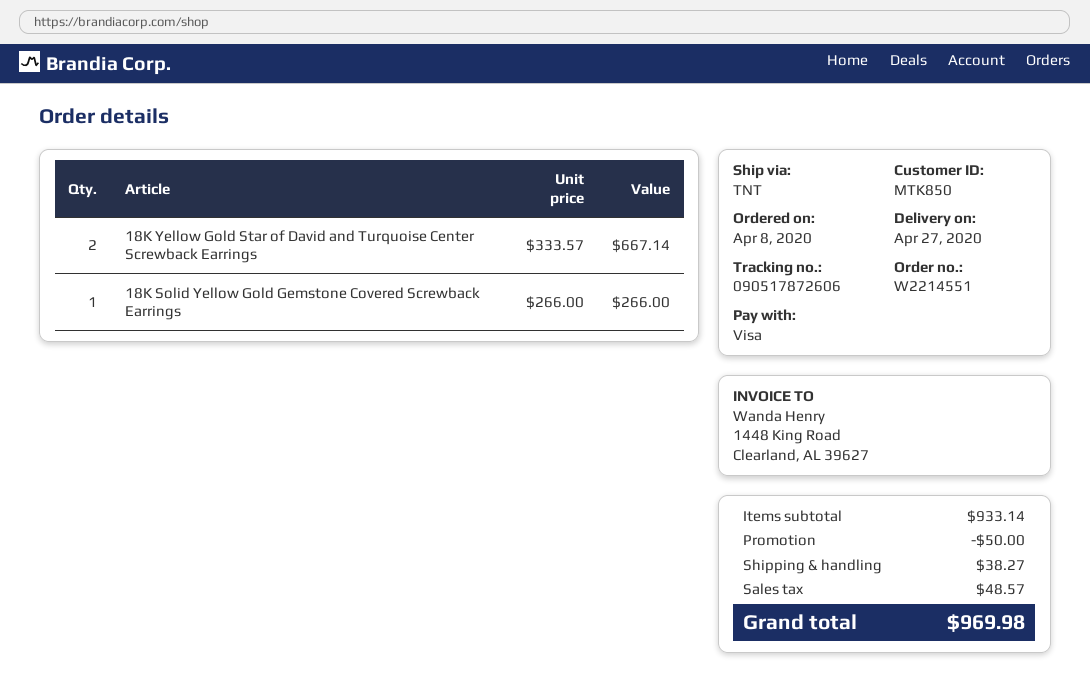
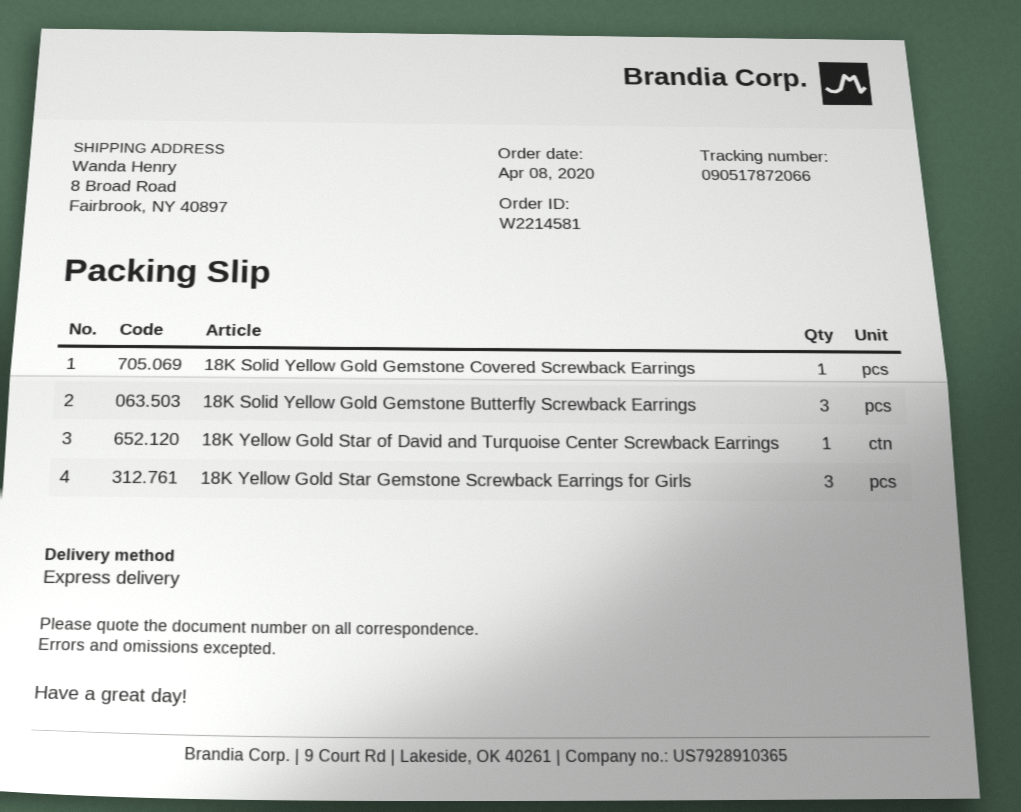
order number: W2214551 -> W2214581
shipping method: TNT -> express
tracking number: 090517872606 -> 090517872066
18K Yellow Gold Star of David and Turquoise Center Screwback Earrings: 2 -> 1
18K Solid Yellow Gold Gemstone Butterfly Screwback Earrings: none -> 3
18K Yellow Gold Star Gemstone Screwback Earrings for Girls: none -> 3

